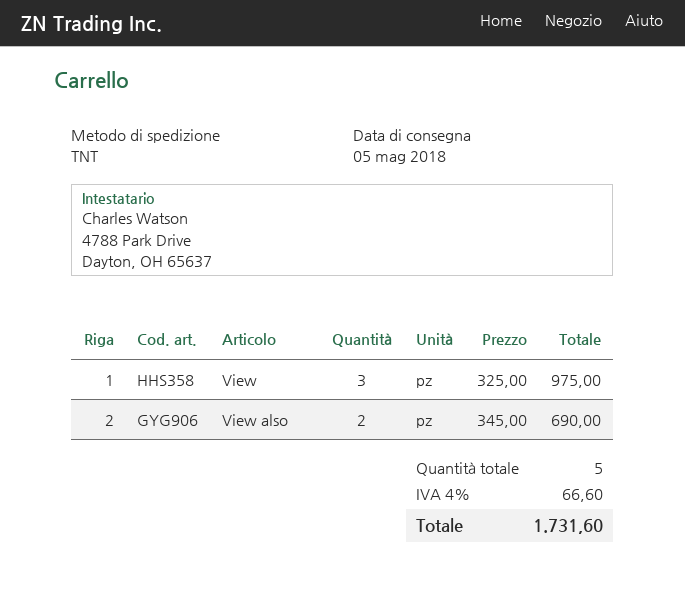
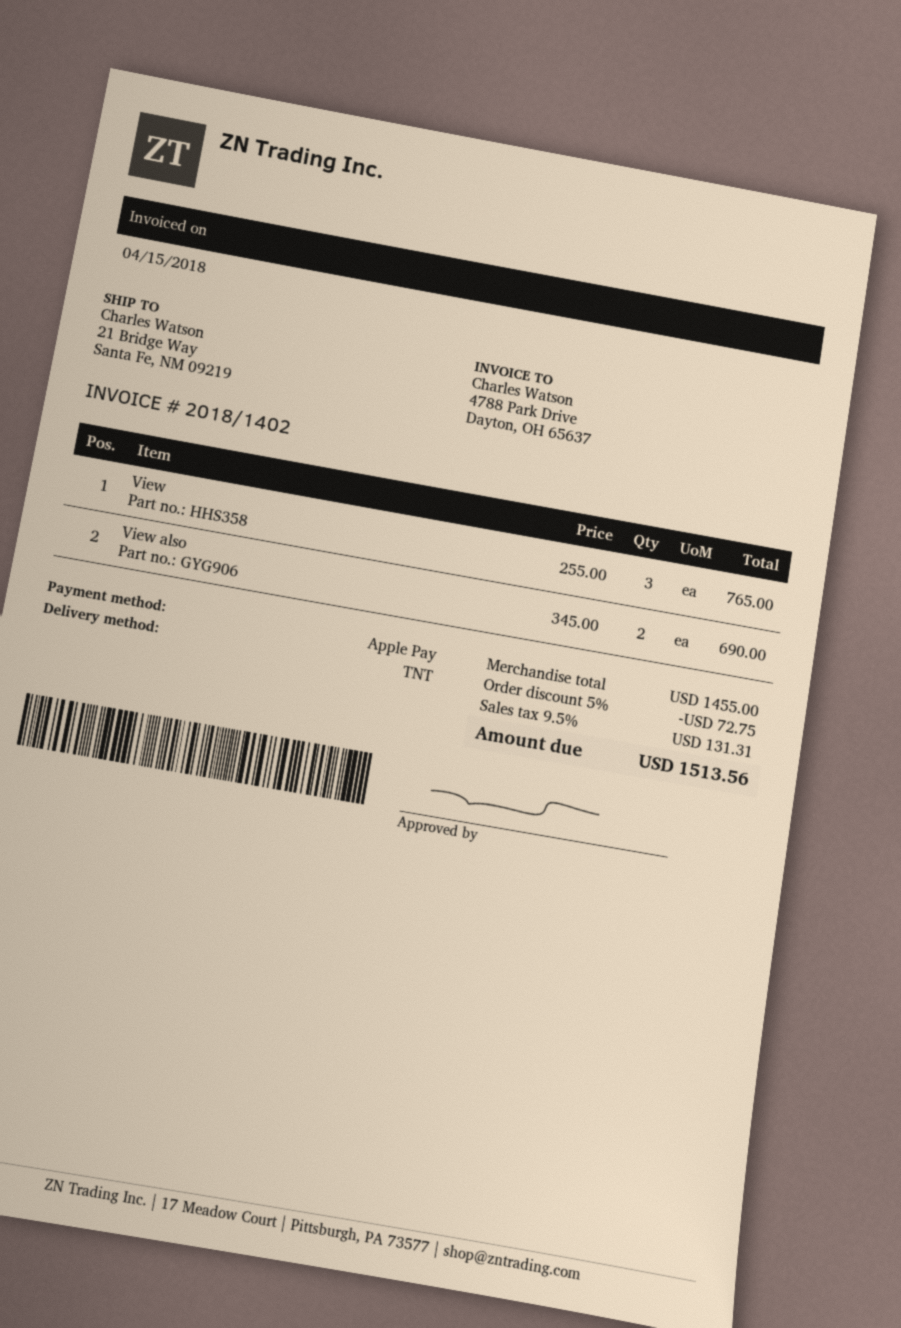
View: 3 x 325.00 = 975.00 -> 3 x 255.00 = 765.00
discount: none -> 5% = 72.75
tax: 4% = 66.60 -> 9.5% = 131.31
total: 1731.60 -> 1513.56

